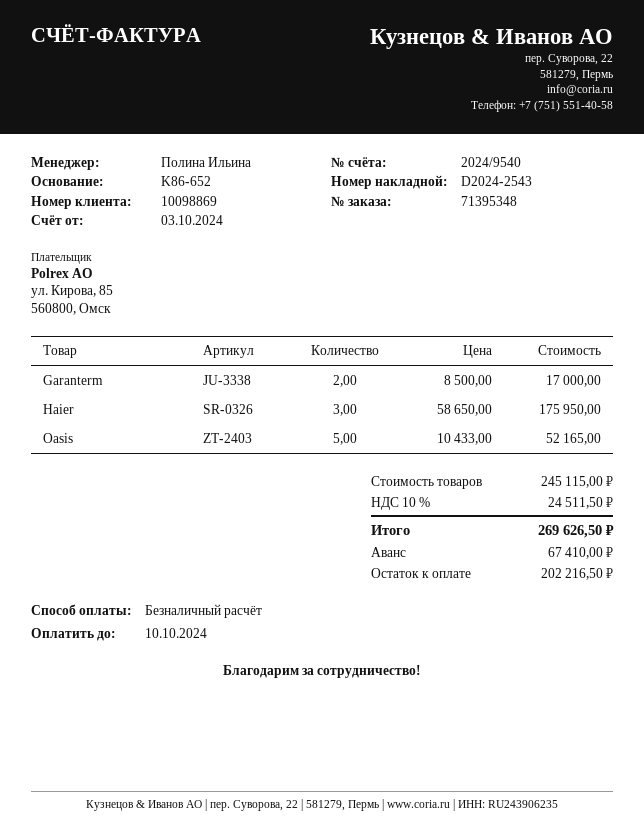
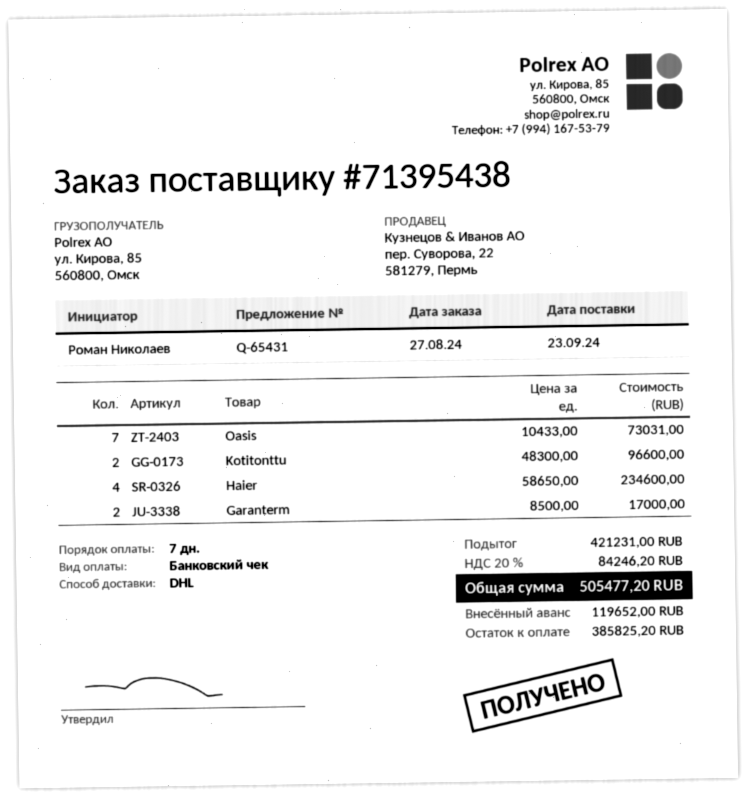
order number: 71395348 -> 71395438
payment method: bank transfer -> cheque
Haier: 3 x 58650.00 = 175950.00 -> 4 x 58650.00 = 234600.00
Oasis: 5 x 10433.00 = 52165.00 -> 7 x 10433.00 = 73031.00
Kotitonttu: none -> 2 x 48300.00 = 96600.00
subtotal: 245115.00 -> 421231.00
tax: 10% = 24511.50 -> 20% = 84246.20
total: 269626.50 -> 505477.20
deposit: 67410.00 -> 119652.00
balance: 202216.50 -> 385825.20

